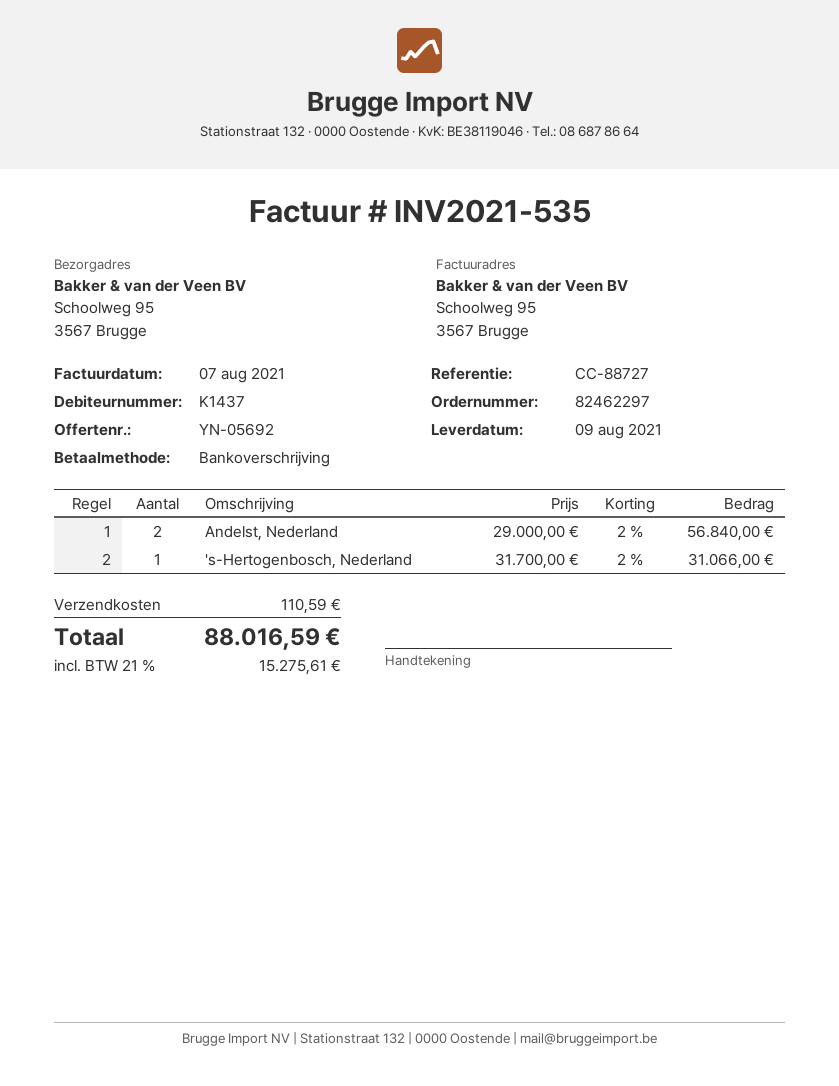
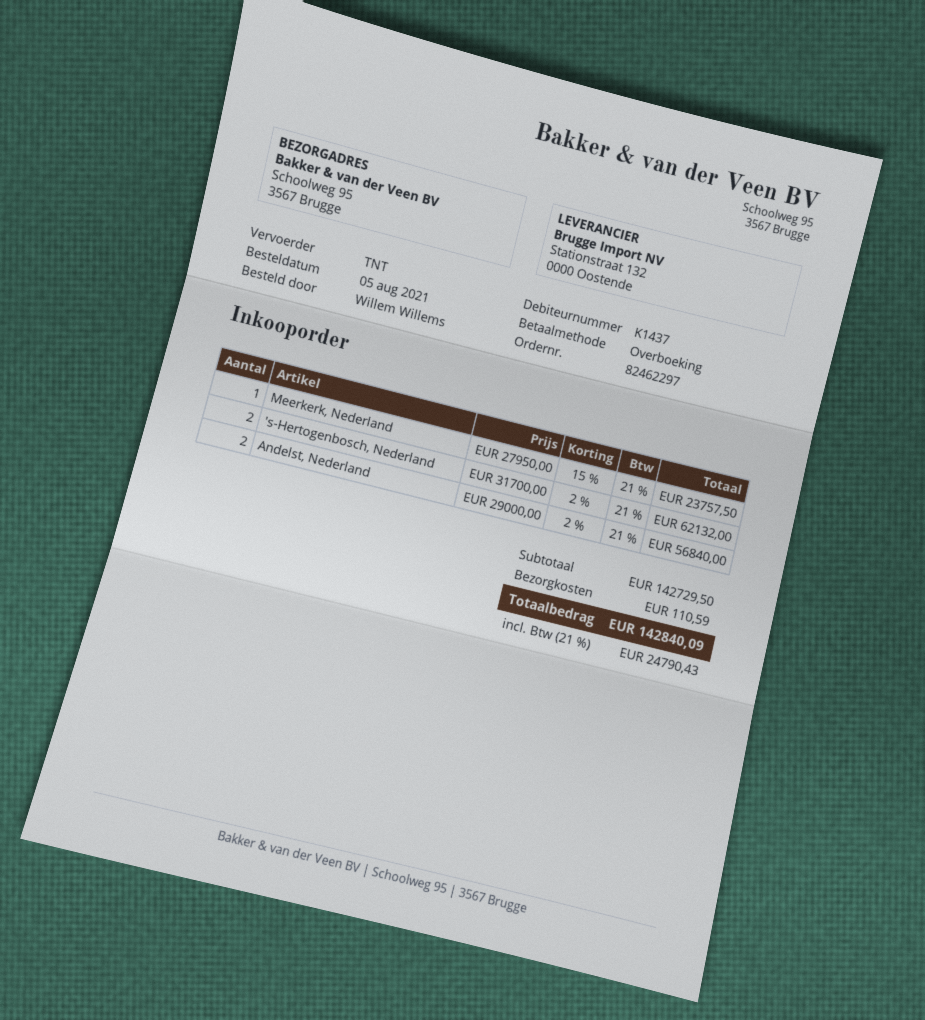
's-Hertogenbosch, Nederland: 1 x 31700.00 - 2% = 31066.00 -> 2 x 31700.00 - 2% = 62132.00
Meerkerk, Nederland: none -> 1 x 27950.00 - 15% = 23757.50
tax: 21% = 15275.61 -> 21% = 24790.43
total: 88016.59 -> 142840.09

